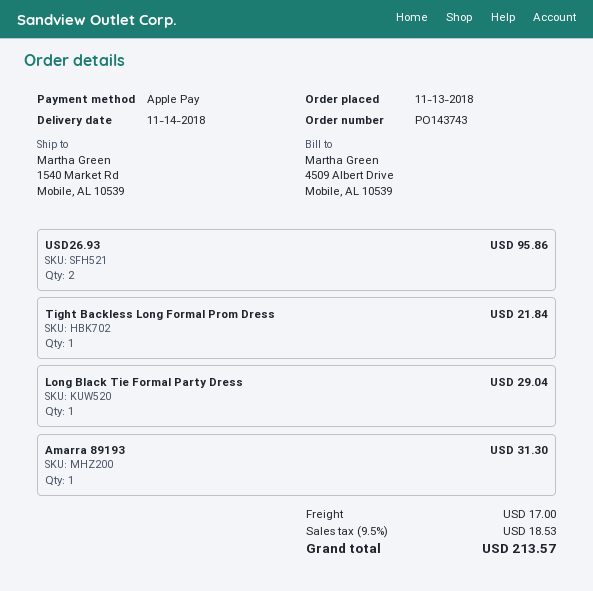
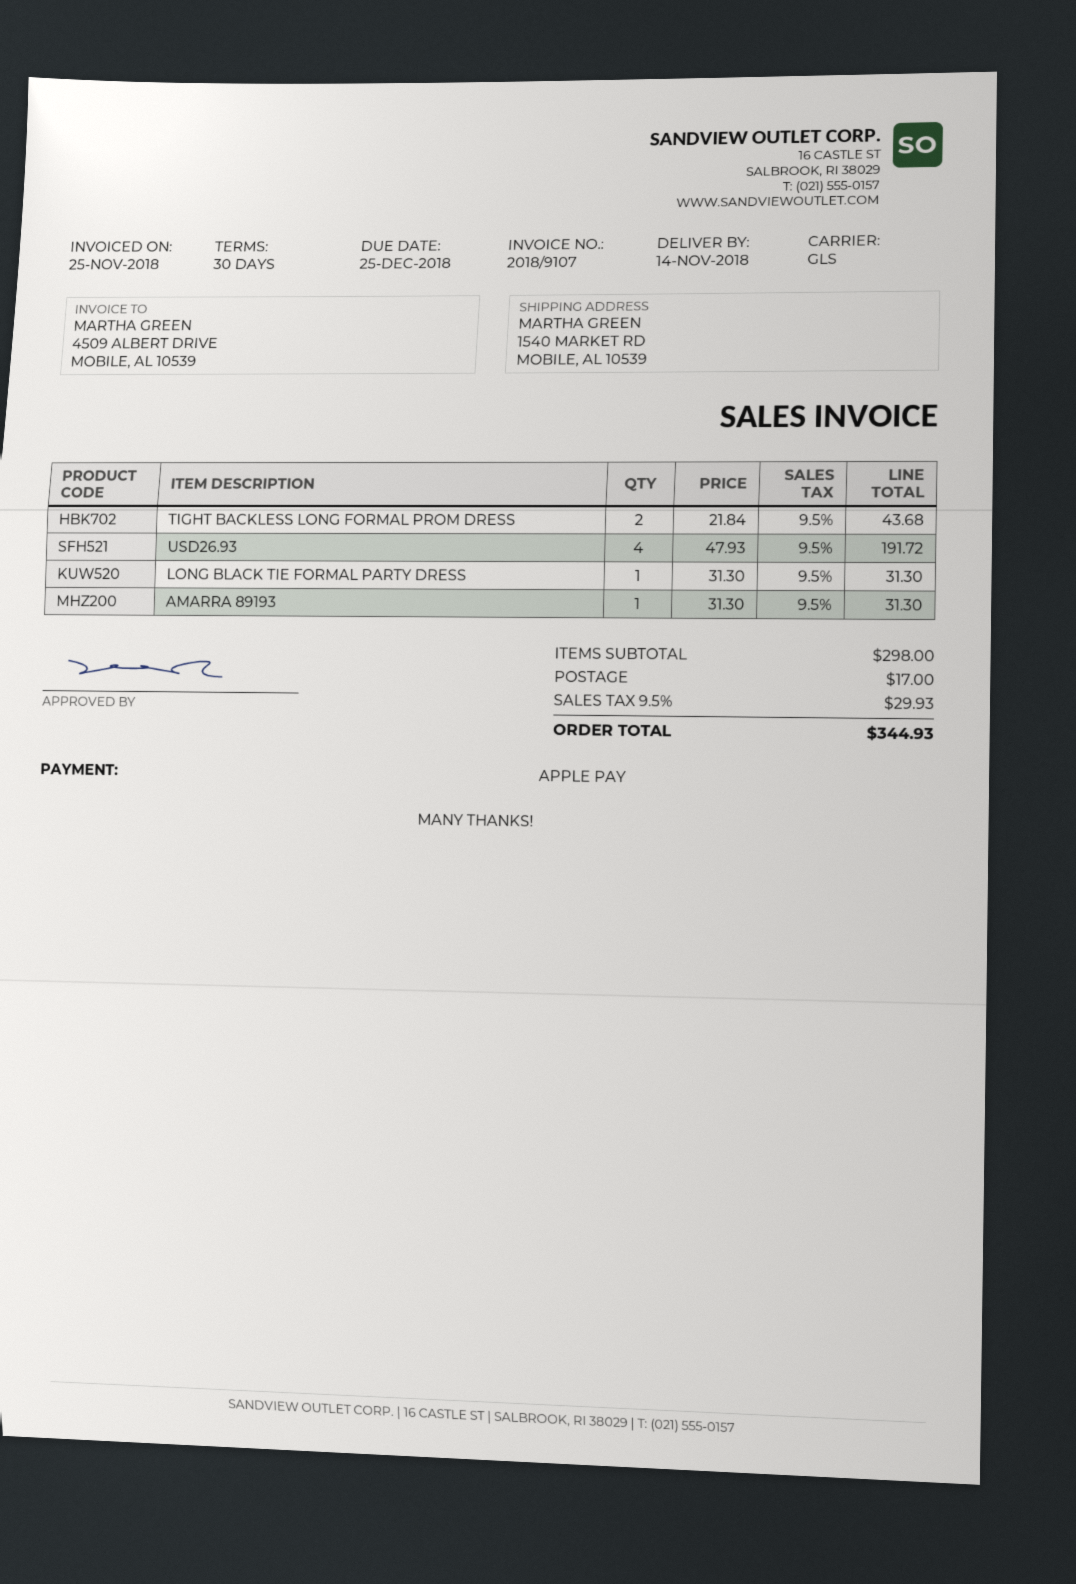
USD26.93: 2 for 95.86 -> 4 for 191.72
Tight Backless Long Formal Prom Dress: 1 for 21.84 -> 2 for 43.68
Long Black Tie Formal Party Dress: 1 for 29.04 -> 1 for 31.30
tax: 9.5% = 18.53 -> 9.5% = 29.93
total: 213.57 -> 344.93

